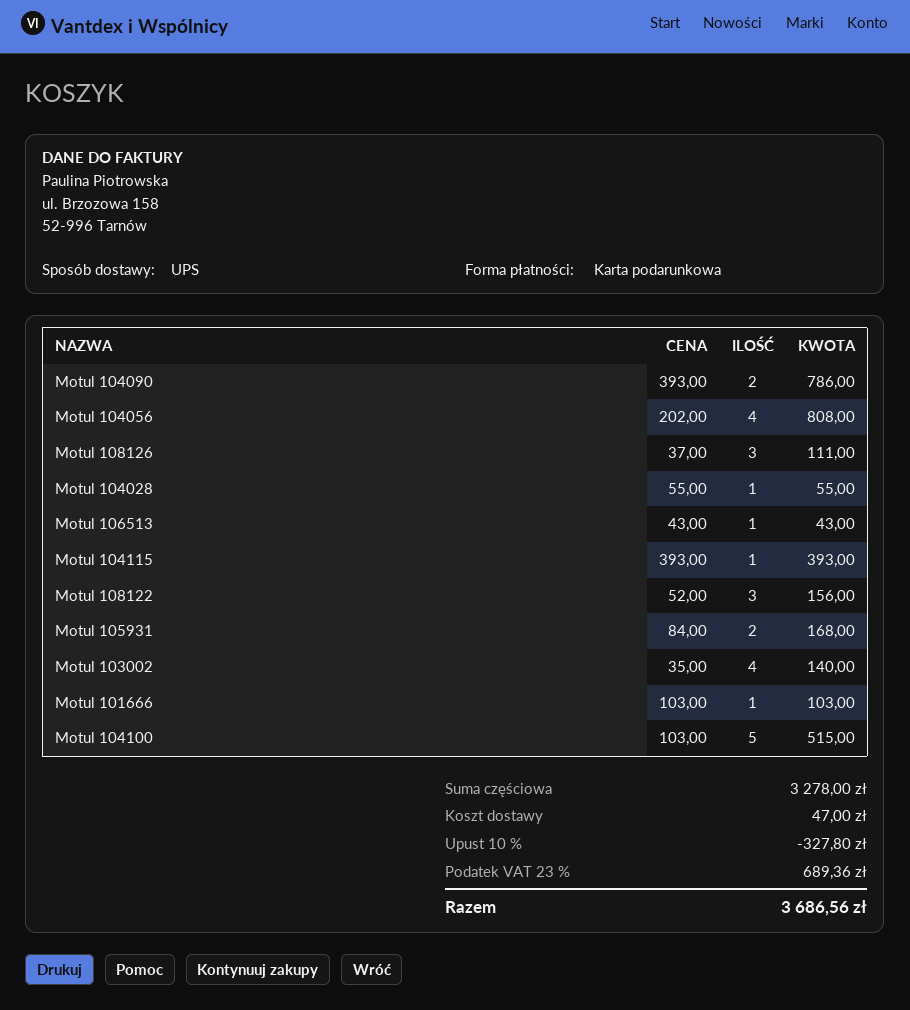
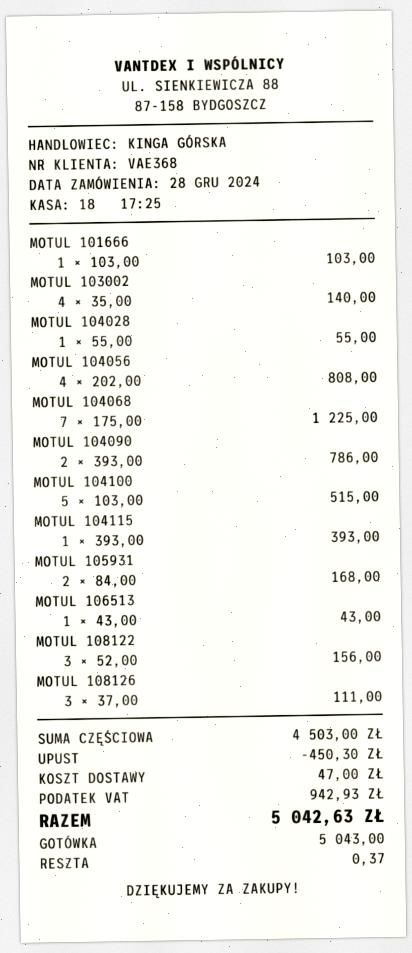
payment method: gift card -> cash
MOTUL 104068: none -> 7 x 175.00 = 1225.00
subtotal: 3278.00 -> 4503.00
discount: 327.80 -> 450.30
tax: 689.36 -> 942.93
total: 3686.56 -> 5042.63

